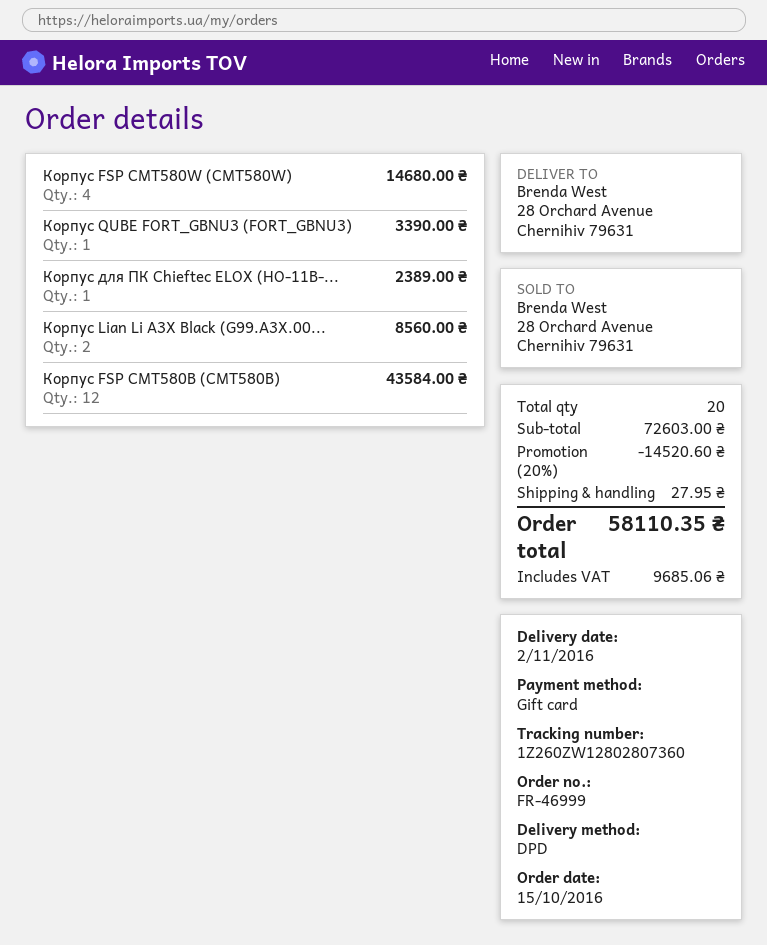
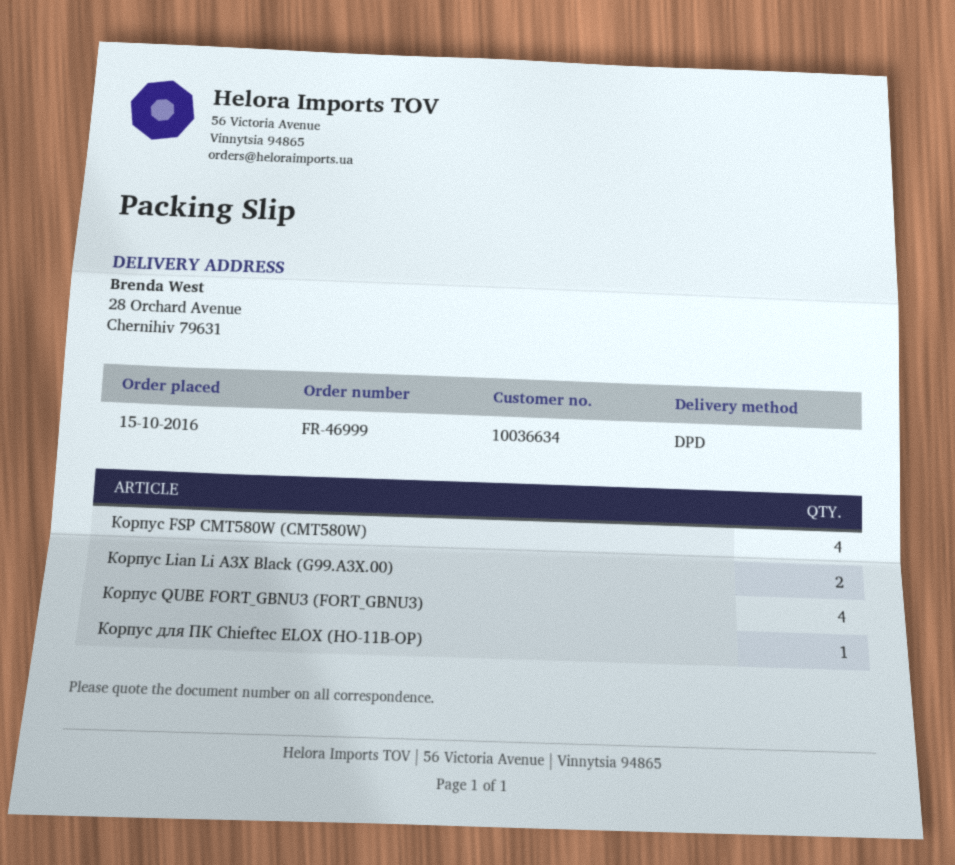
Корпус QUBE FORT_GBNU3 (FORT_GBNU3): 1 -> 4
Корпус FSP CMT580B (CMT580B): 12 -> none

